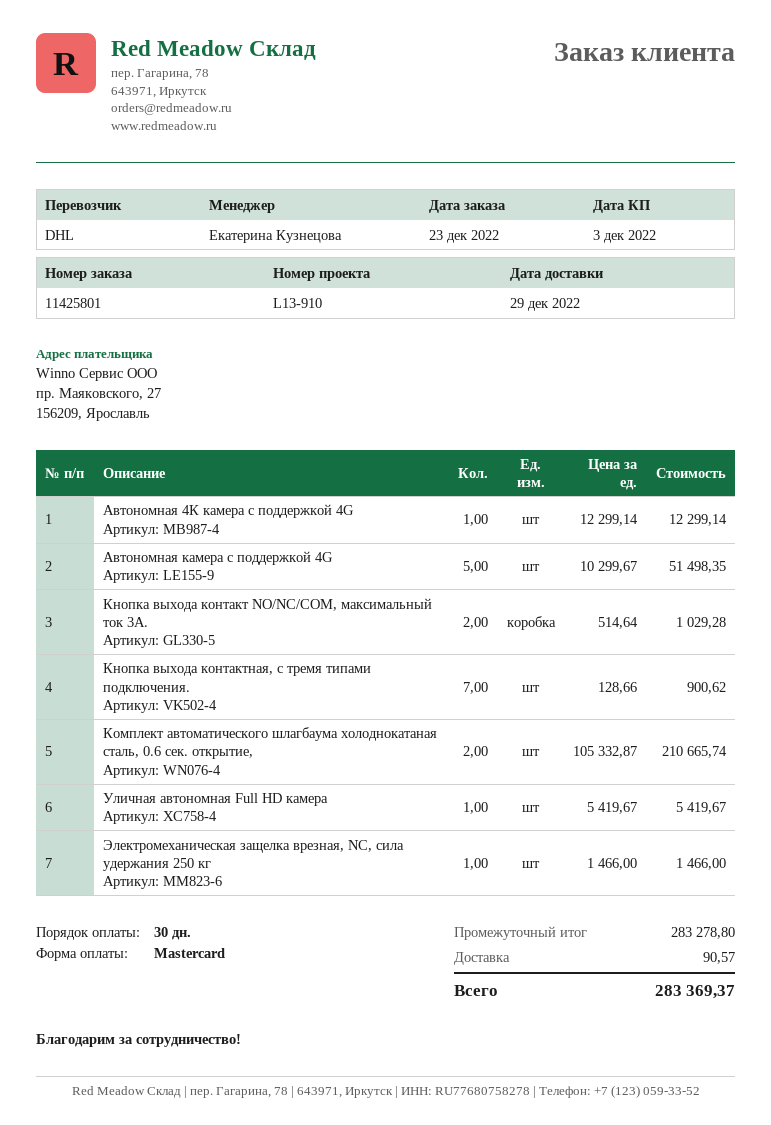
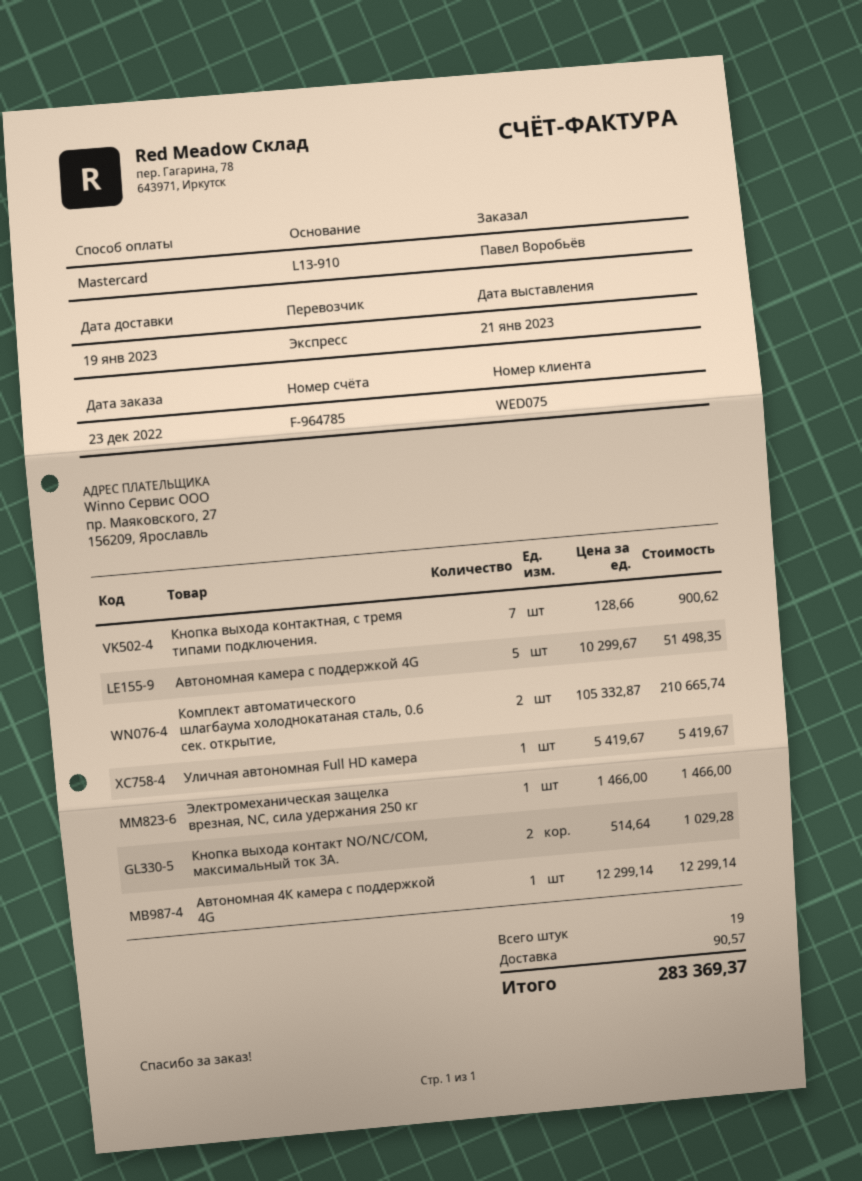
delivery date: 2022-12-29 -> 2023-01-19
shipping method: DHL -> express

